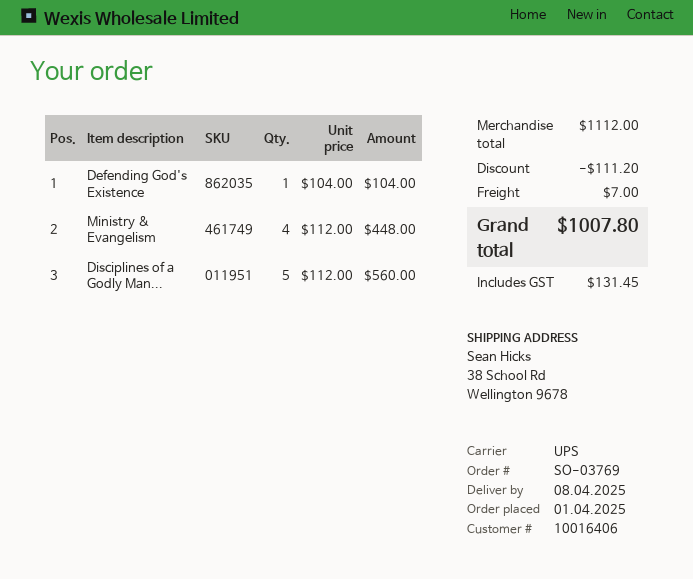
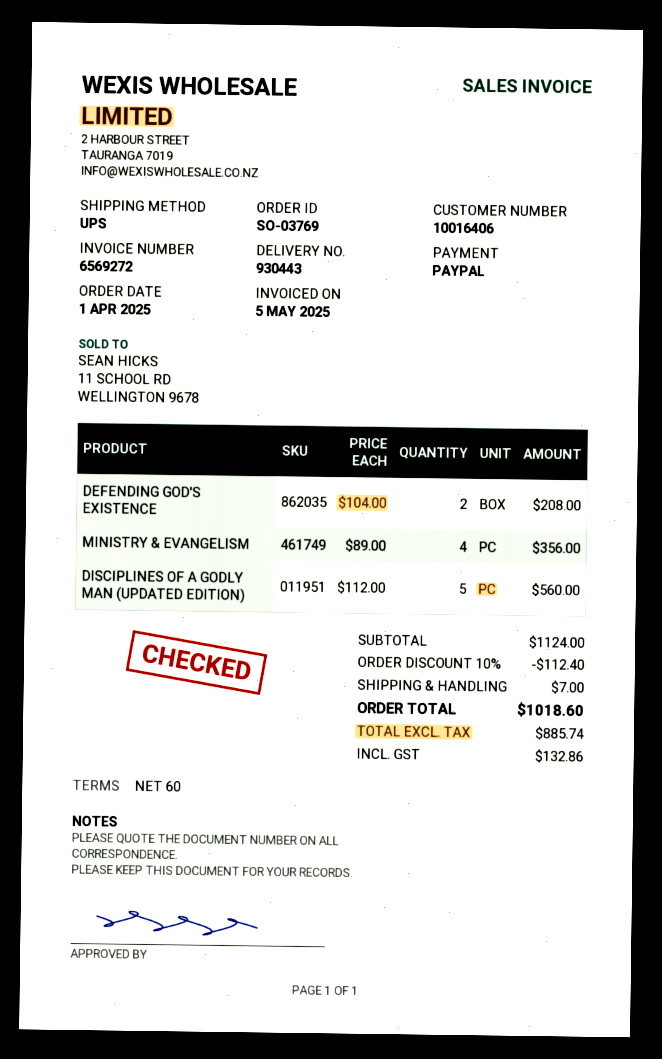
Defending God's Existence: 1 x 104.00 = 104.00 -> 2 x 104.00 = 208.00
Ministry & Evangelism: 4 x 112.00 = 448.00 -> 4 x 89.00 = 356.00
subtotal: 1112.00 -> 1124.00
discount: 111.20 -> 112.40
tax: 131.45 -> 132.86
total: 1007.80 -> 1018.60

